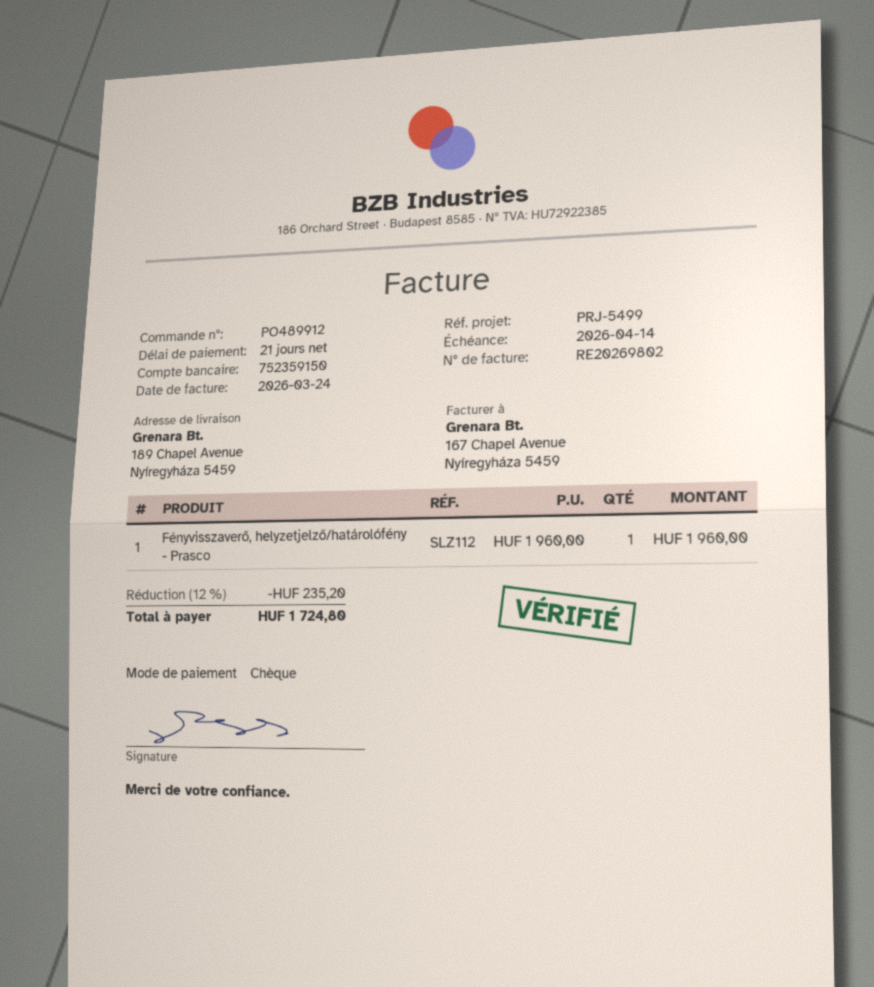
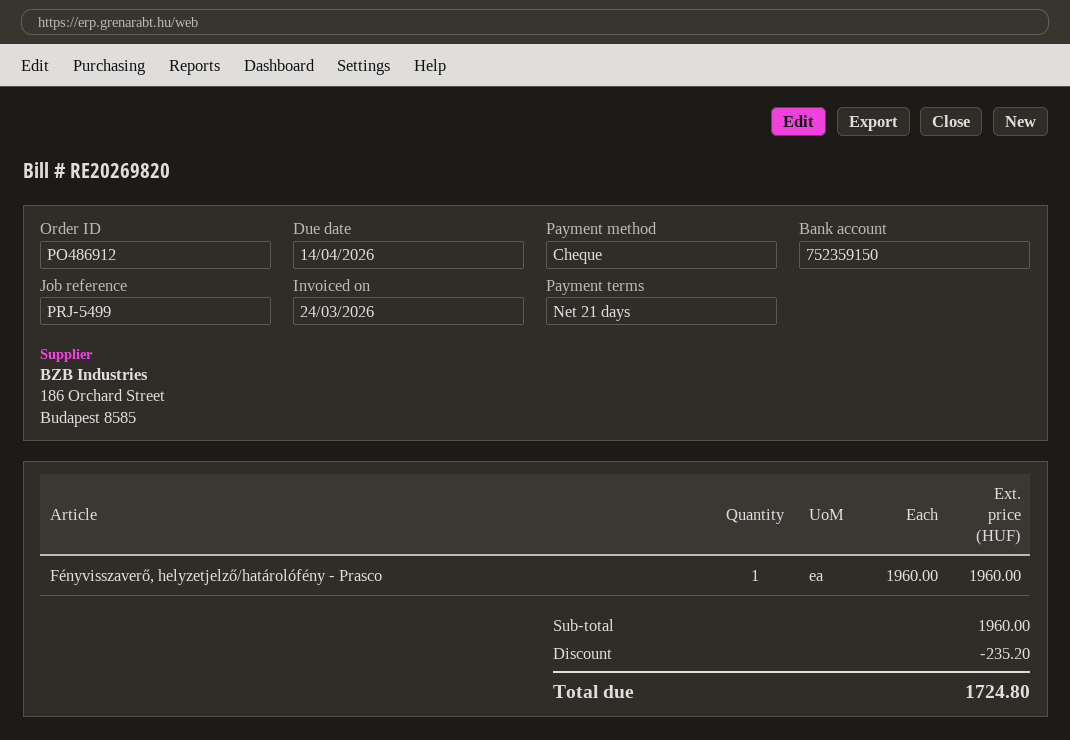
order number: PO489912 -> PO486912
invoice number: RE20269802 -> RE20269820

